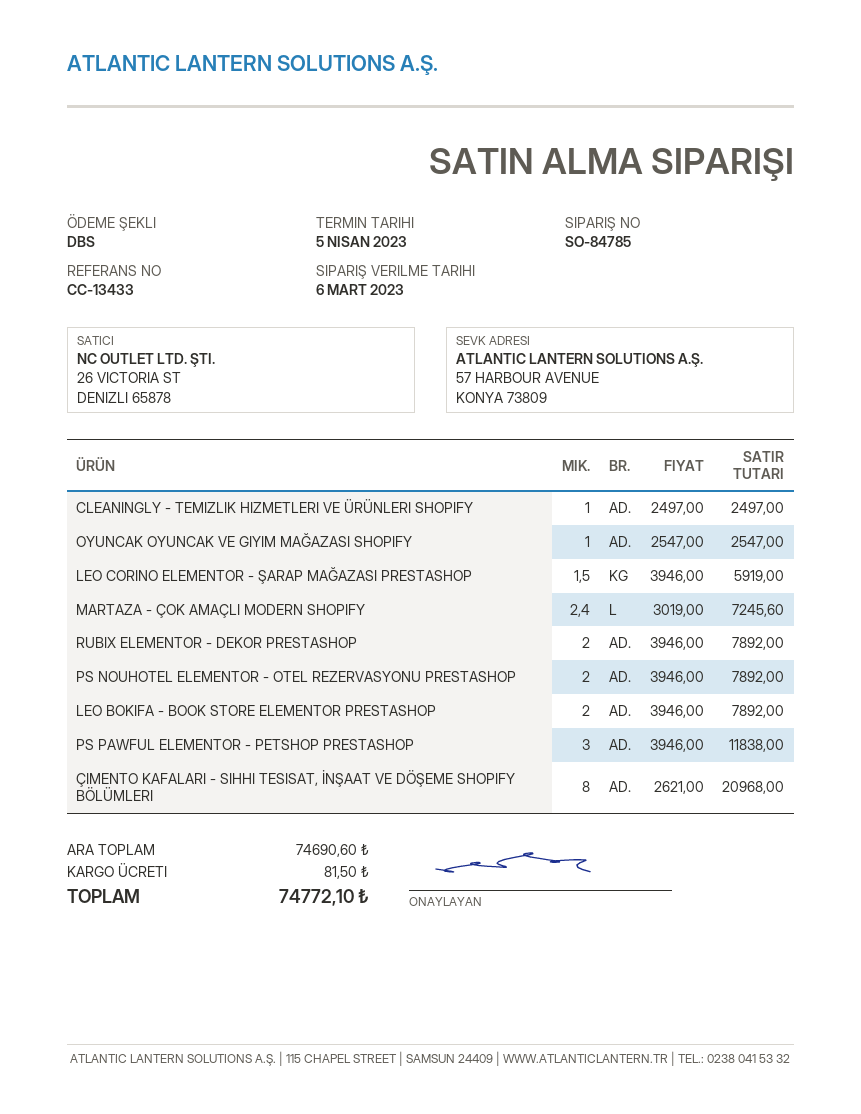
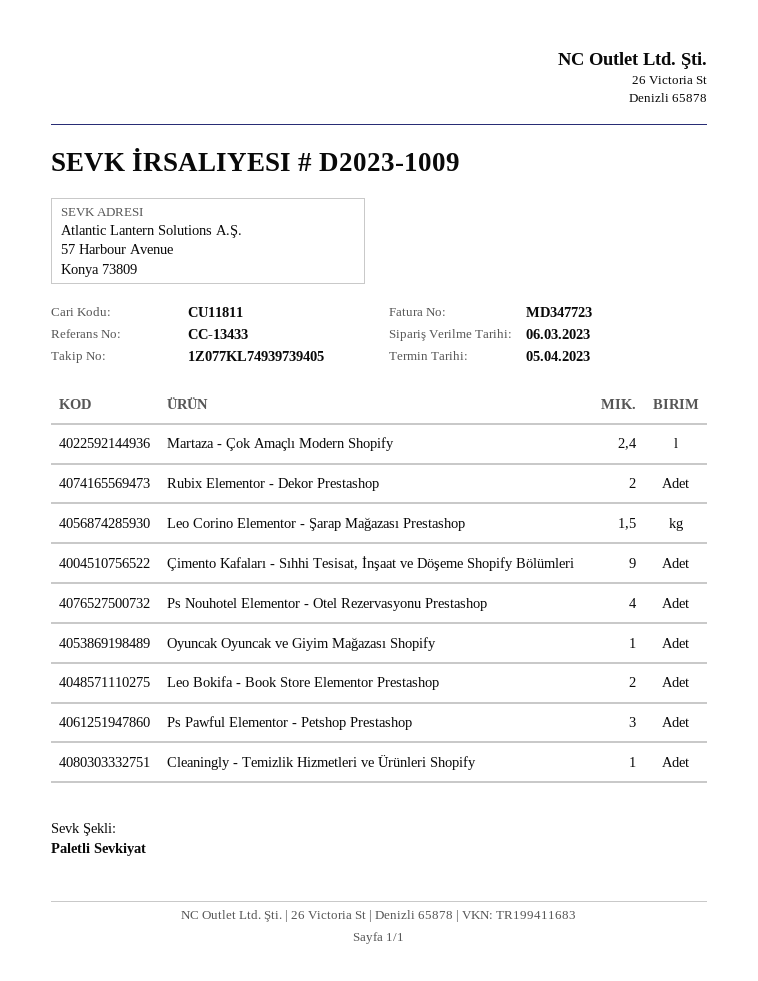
PS NOUHOTEL ELEMENTOR - OTEL REZERVASYONU PRESTASHOP: 2 -> 4
ÇIMENTO KAFALARI - SIHHI TESISAT, İNŞAAT VE DÖŞEME SHOPIFY BÖLÜMLERI: 8 -> 9

